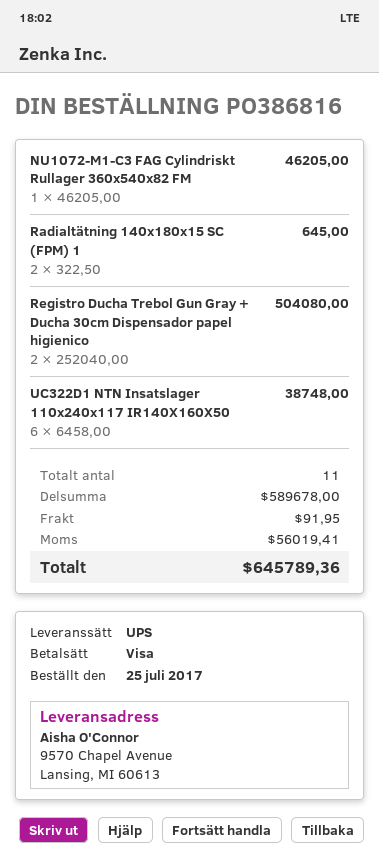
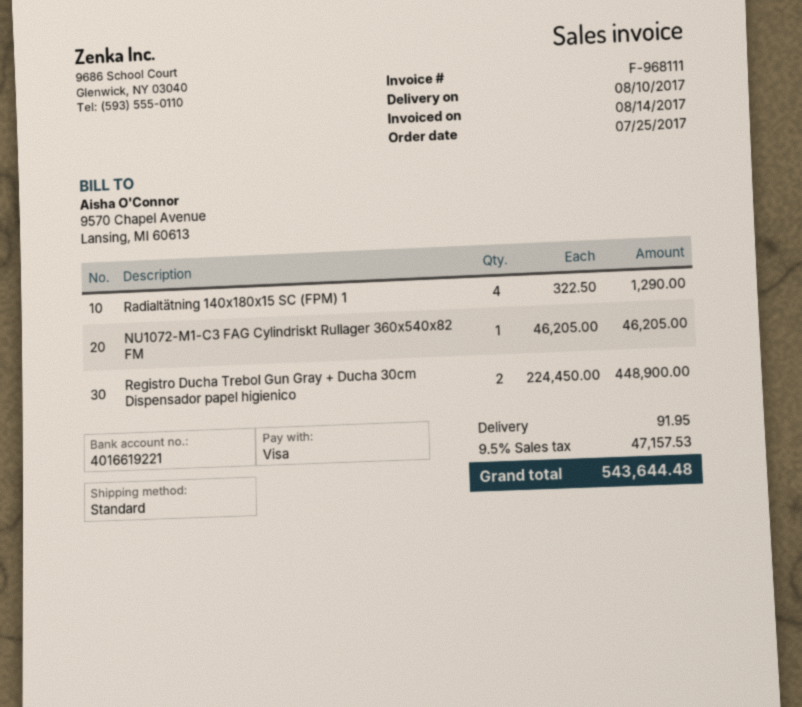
shipping method: UPS -> standard
Radialtätning 140x180x15 SC (FPM) 1: 2 x 322.50 = 645.00 -> 4 x 322.50 = 1290.00
Registro Ducha Trebol Gun Gray + Ducha 30cm Dispensador papel higienico: 2 x 252040.00 = 504080.00 -> 2 x 224450.00 = 448900.00
UC322D1 NTN Insatslager 110x240x117 IR140X160X50: 6 x 6458.00 = 38748.00 -> none
tax: 56019.41 -> 47157.53
total: 645789.36 -> 543644.48

